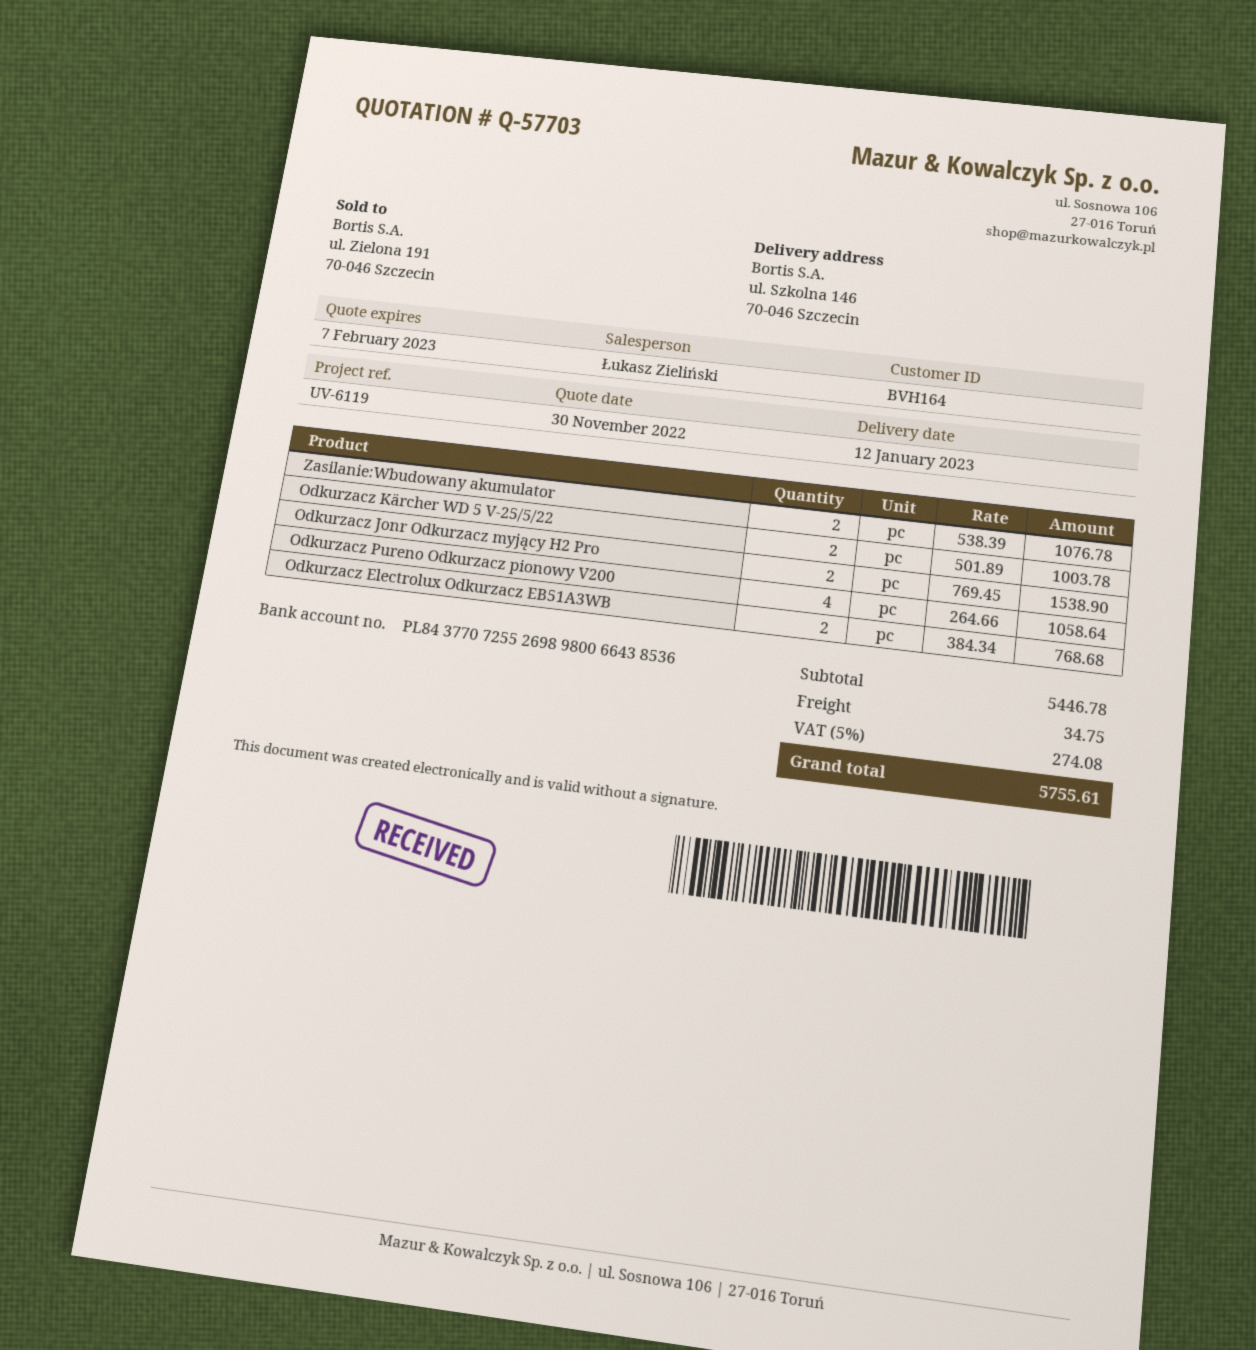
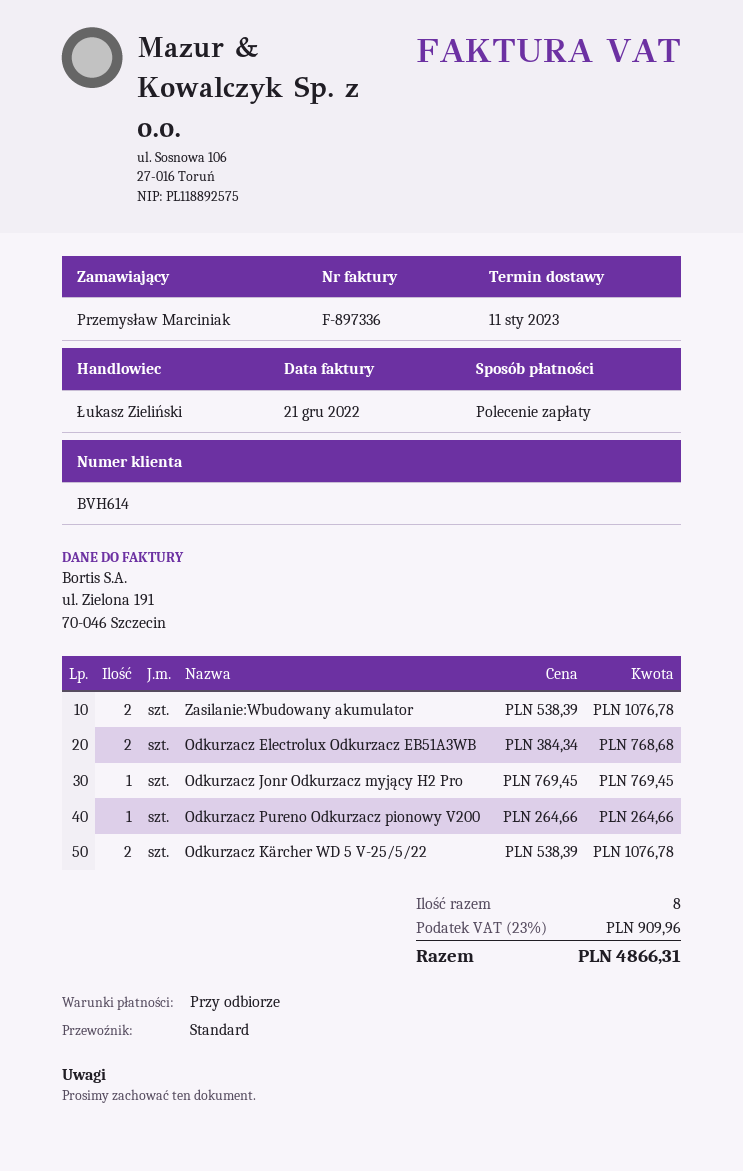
delivery date: 2023-01-12 -> 2023-01-11
customer number: BVH164 -> BVH614
Odkurzacz Kärcher WD 5 V-25/5/22: 2 x 501.89 = 1003.78 -> 2 x 538.39 = 1076.78
Odkurzacz Jonr Odkurzacz myjący H2 Pro: 2 x 769.45 = 1538.90 -> 1 x 769.45 = 769.45
Odkurzacz Pureno Odkurzacz pionowy V200: 4 x 264.66 = 1058.64 -> 1 x 264.66 = 264.66
shipping: 34.75 -> none
tax: 5% = 274.08 -> 23% = 909.96
total: 5755.61 -> 4866.31

